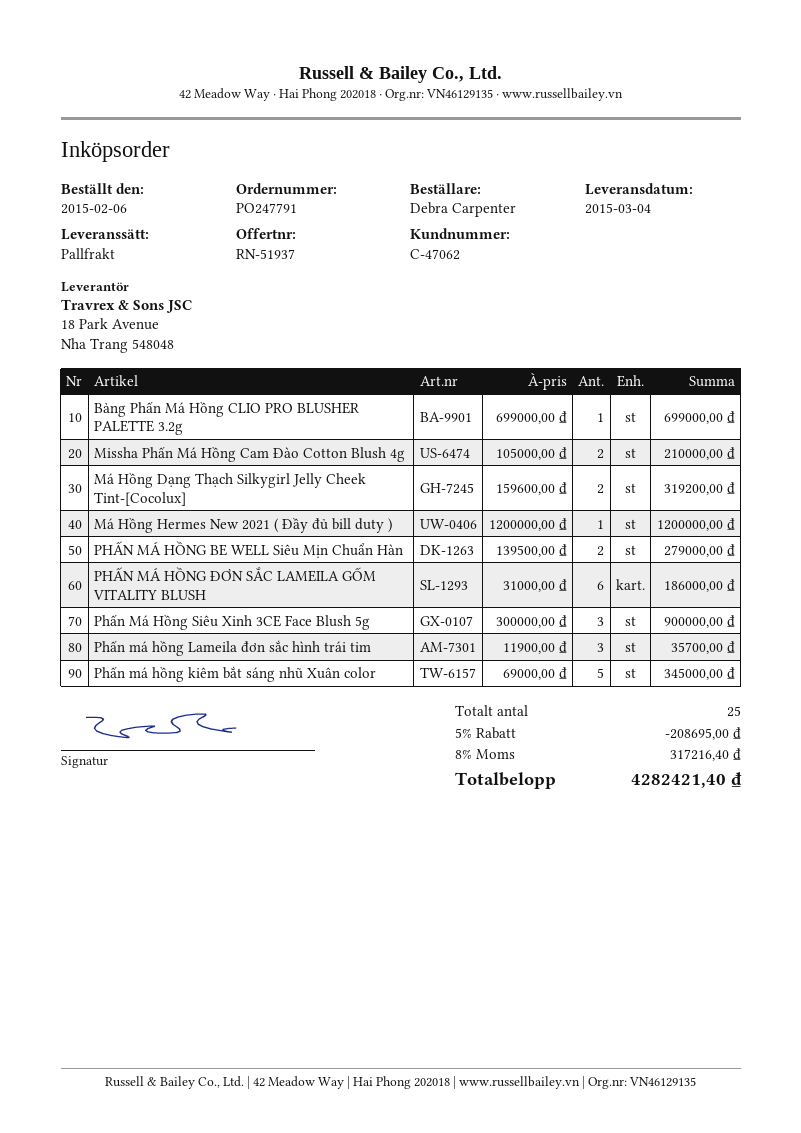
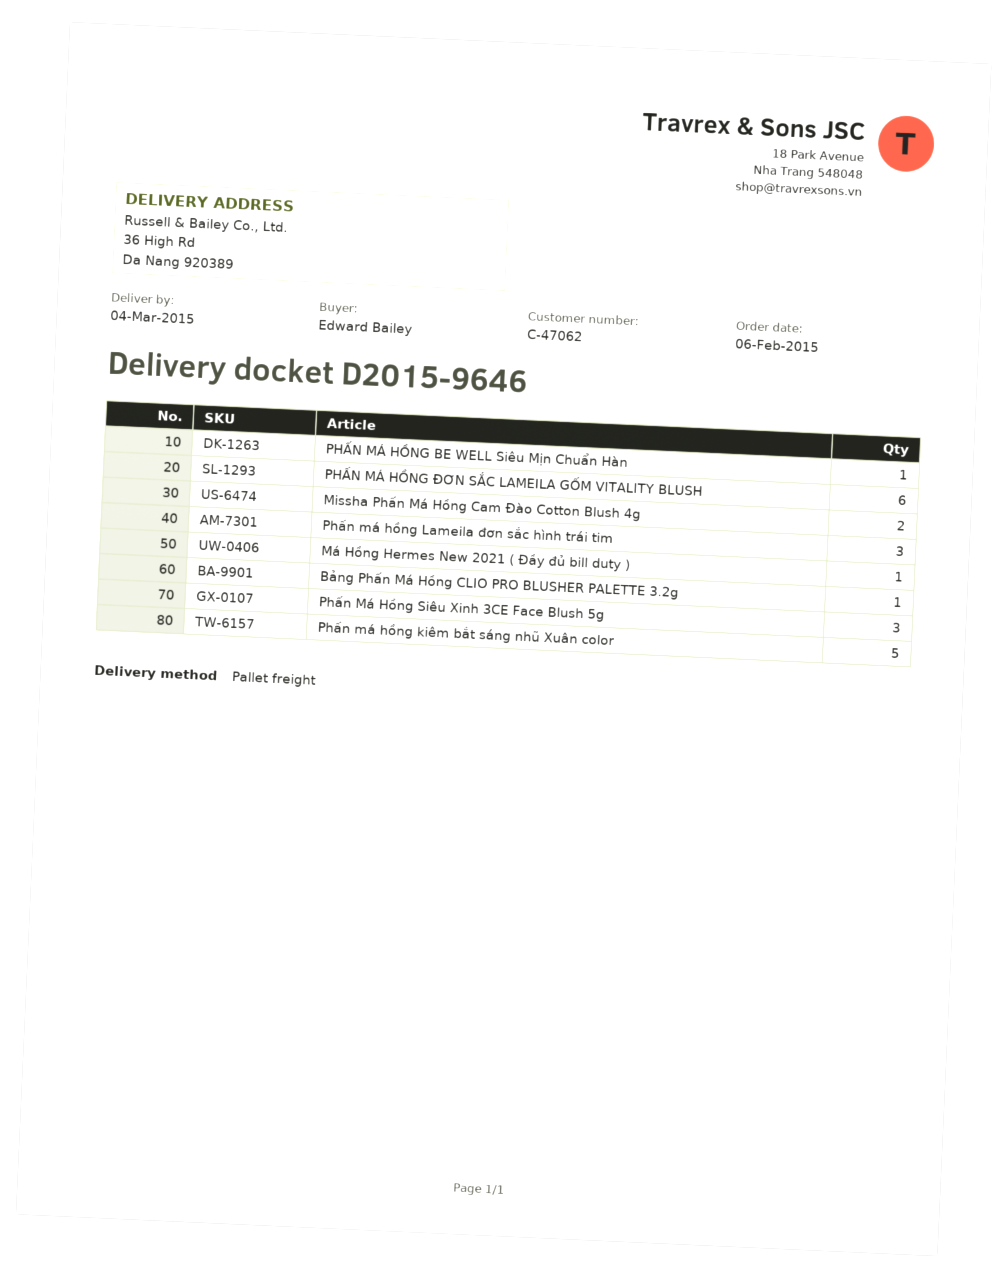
ordered by: Debra Carpenter -> Edward Bailey
Má Hồng Dạng Thạch Silkygirl Jelly Cheek Tint-[Cocolux]: 2 -> none
PHẤN MÁ HỒNG BE WELL Siêu Mịn Chuẩn Hàn: 2 -> 1

